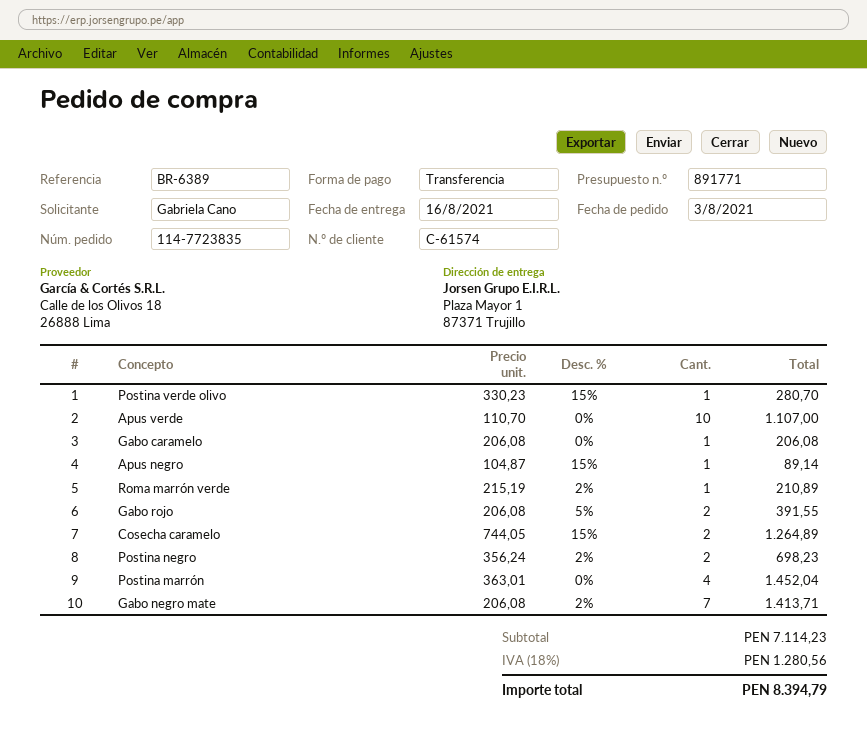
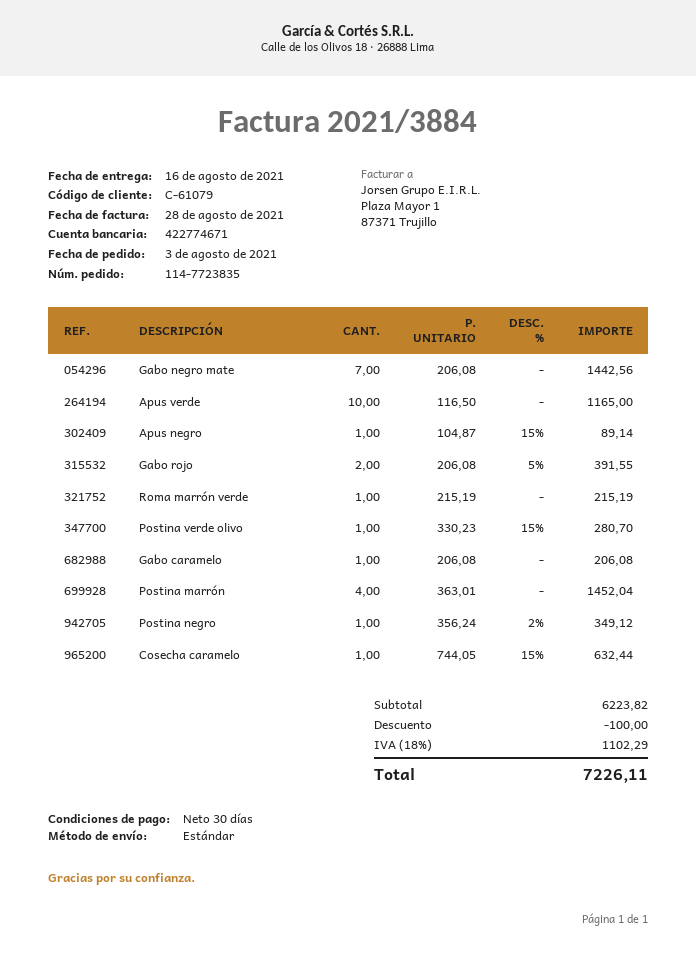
customer number: C-61574 -> C-61079
Apus verde: 10 x 110.70 = 1107.00 -> 10 x 116.50 = 1165.00
Roma marrón verde: 1 x 215.19 - 2% = 210.89 -> 1 x 215.19 = 215.19
Cosecha caramelo: 2 x 744.05 - 15% = 1264.89 -> 1 x 744.05 - 15% = 632.44
Postina negro: 2 x 356.24 - 2% = 698.23 -> 1 x 356.24 - 2% = 349.12
Gabo negro mate: 7 x 206.08 - 2% = 1413.71 -> 7 x 206.08 = 1442.56
subtotal: 7114.23 -> 6223.82
discount: none -> 100.00
tax: 18% = 1280.56 -> 18% = 1102.29
total: 8394.79 -> 7226.11

